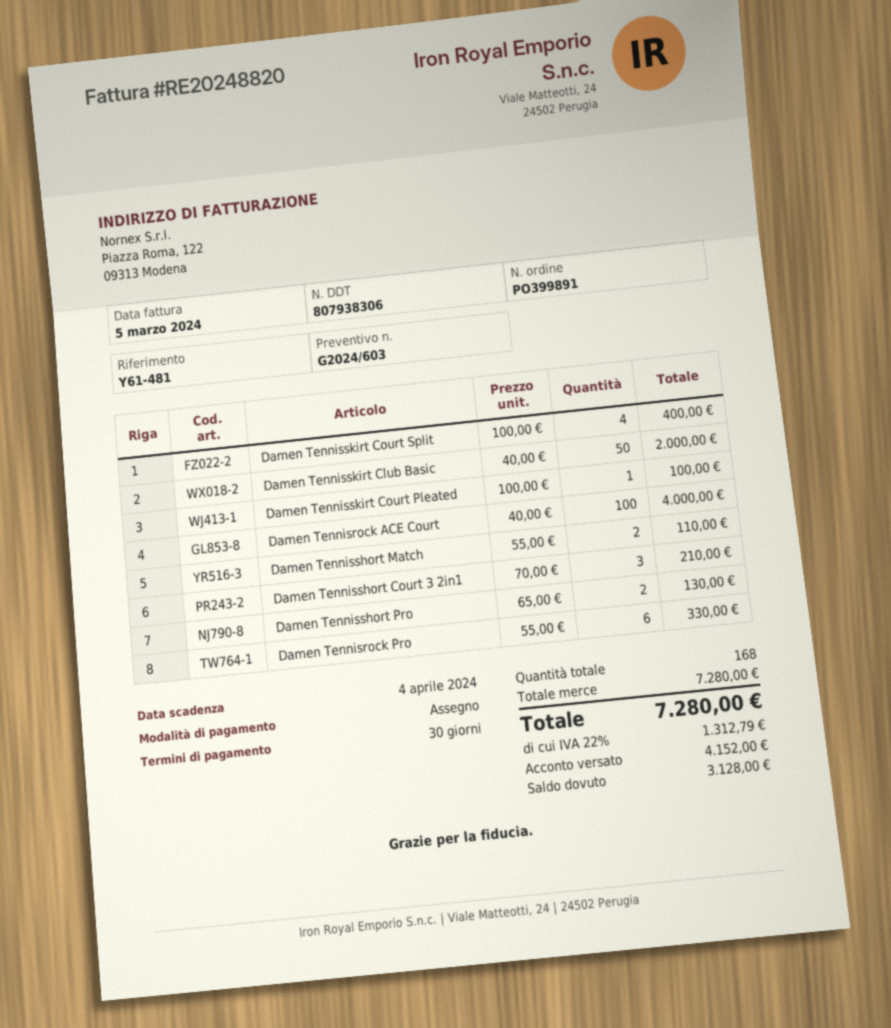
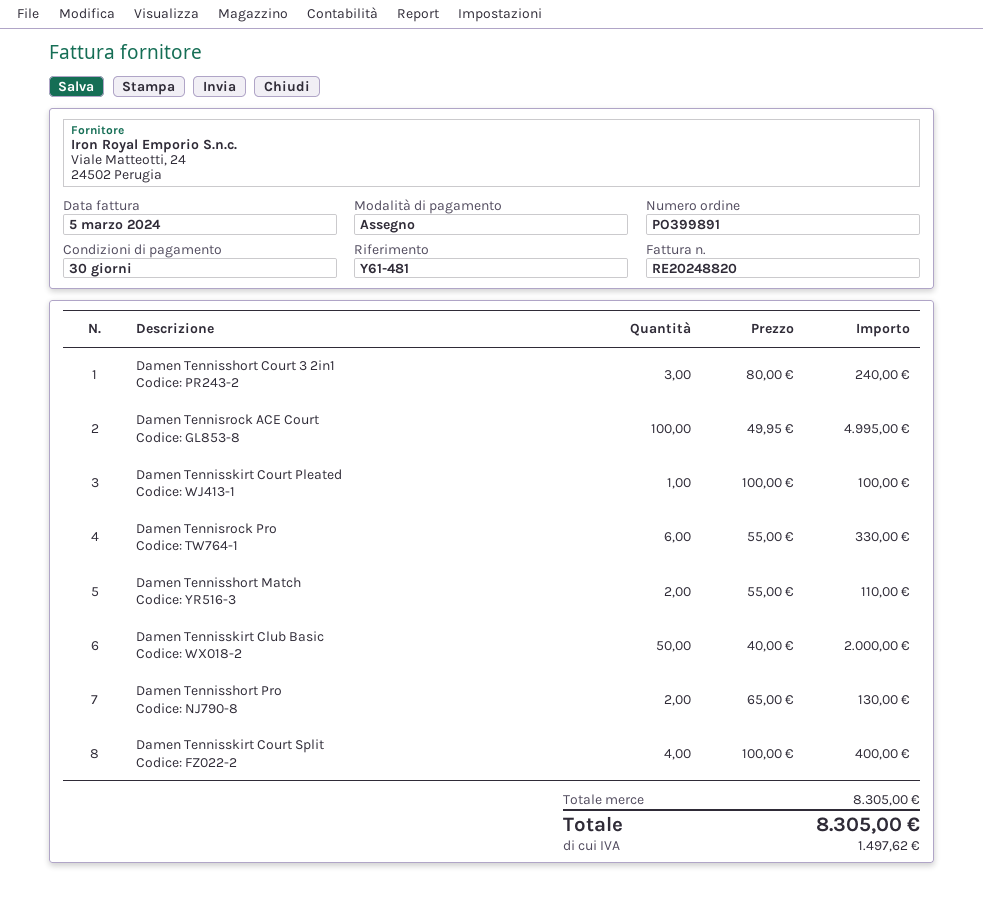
Damen Tennisrock ACE Court: 100 x 40.00 = 4000.00 -> 100 x 49.95 = 4995.00
Damen Tennisshort Court 3 2in1: 3 x 70.00 = 210.00 -> 3 x 80.00 = 240.00
subtotal: 7280.00 -> 8305.00
tax: 1312.79 -> 1497.62
total: 7280.00 -> 8305.00

